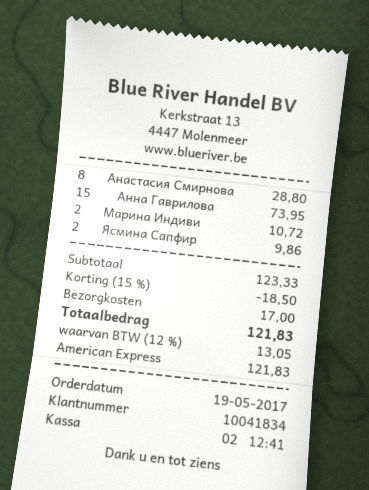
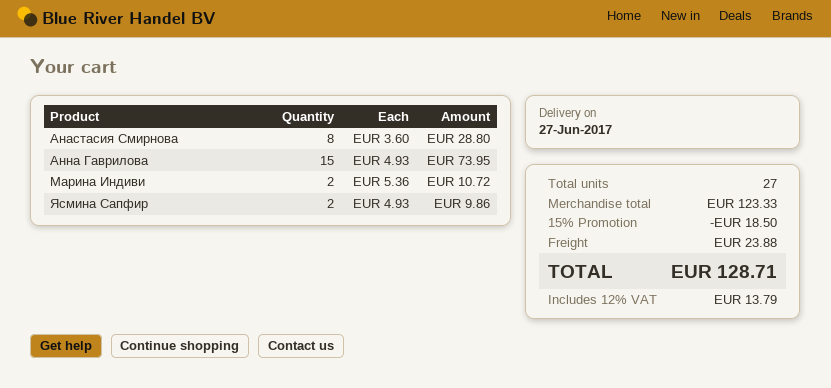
shipping: 17.00 -> 23.88
tax: 12% = 13.05 -> 12% = 13.79
total: 121.83 -> 128.71

